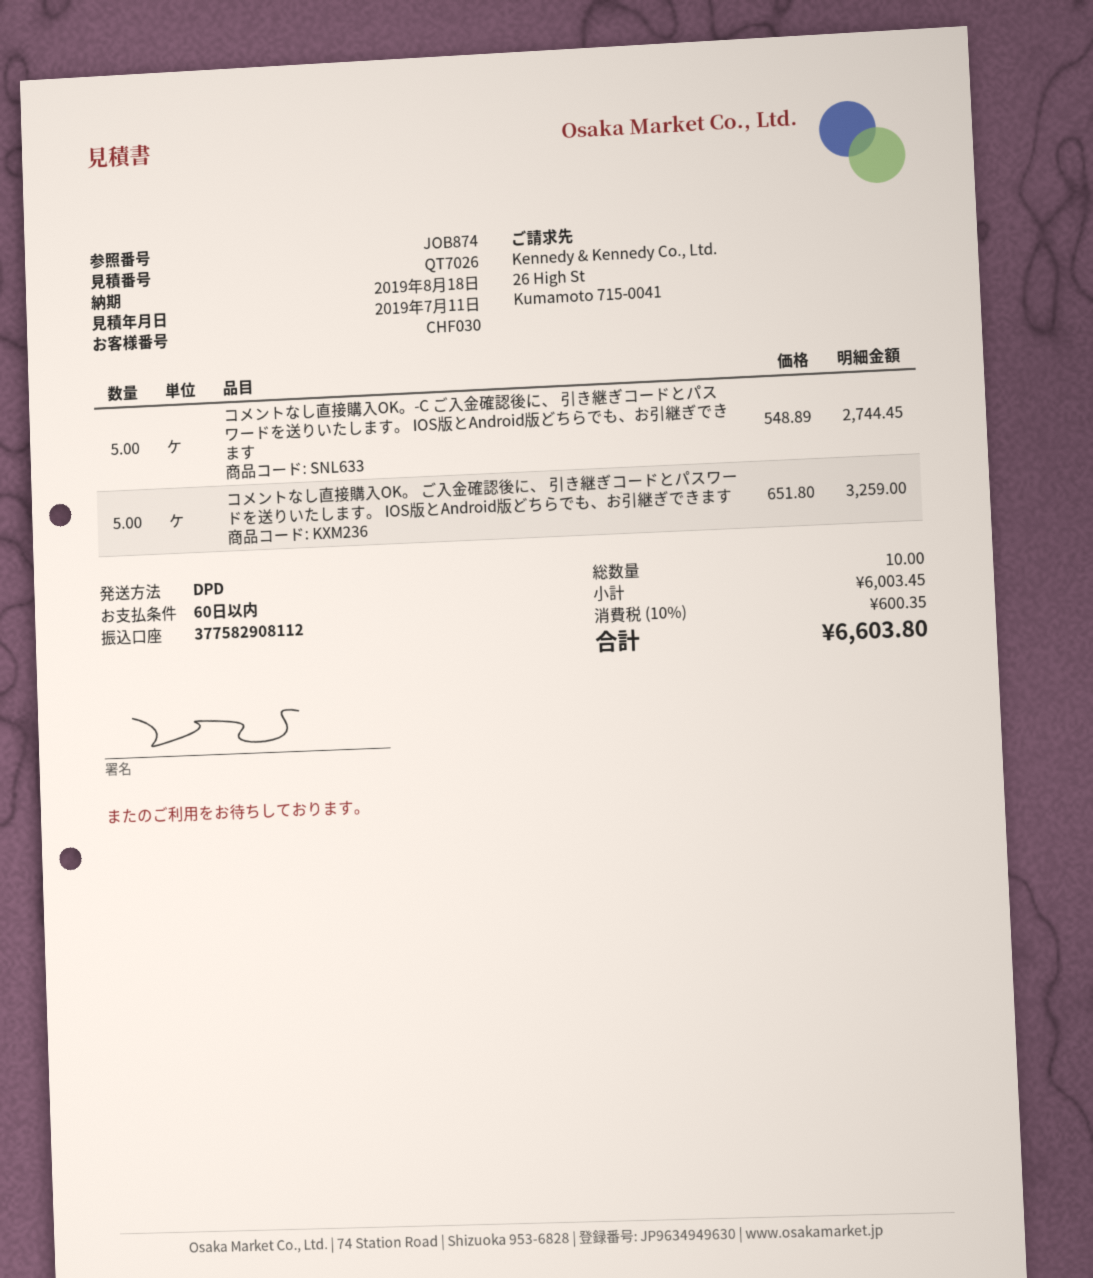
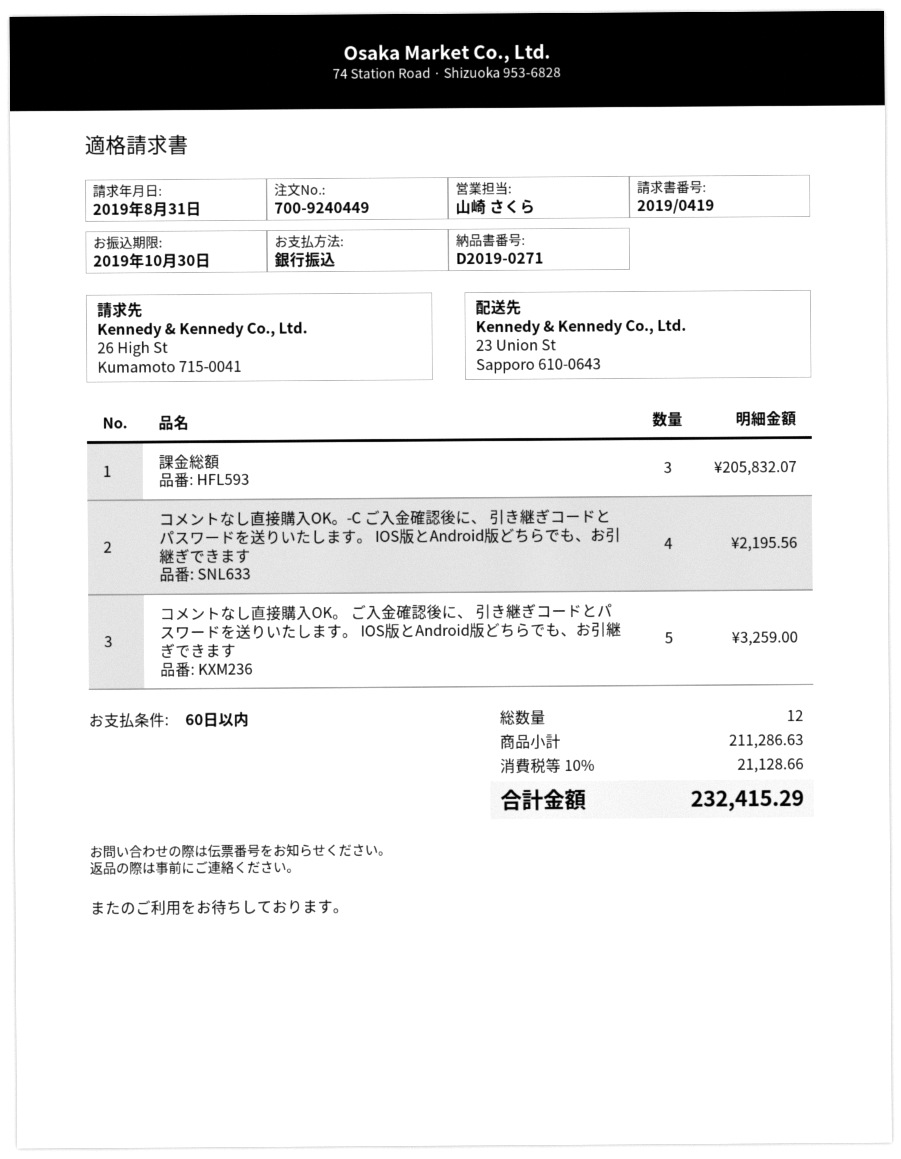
コメントなし直接購入OK。-C ご入金確認後に、 引き継ぎコードとパスワードを送りいたします。 IOS版とAndroid版どちらでも、お引継ぎできます: 5 for 2744.45 -> 4 for 2195.56
課金総額: none -> 3 for 205832.07
total quantity: 10 -> 12
subtotal: 6003.45 -> 211286.63
tax: 10% = 600.35 -> 10% = 21128.66
total: 6603.80 -> 232415.29

